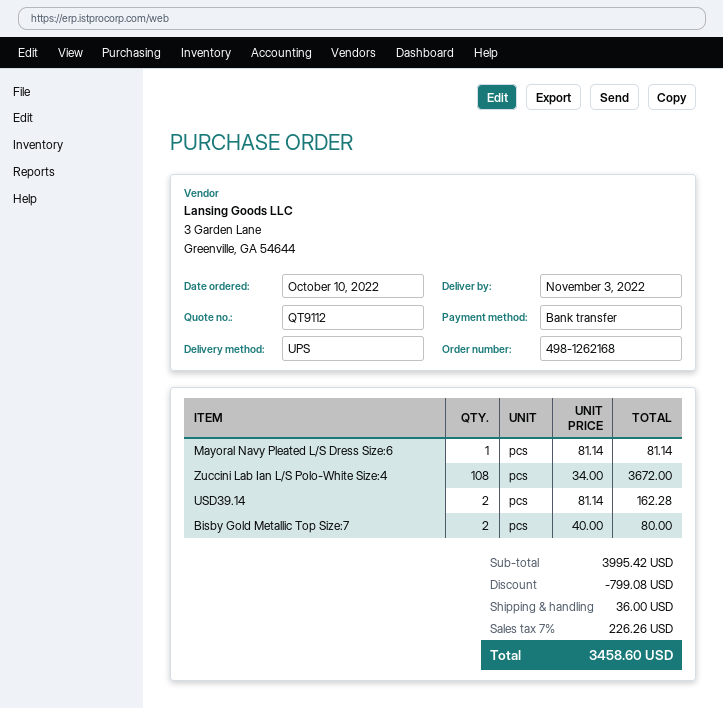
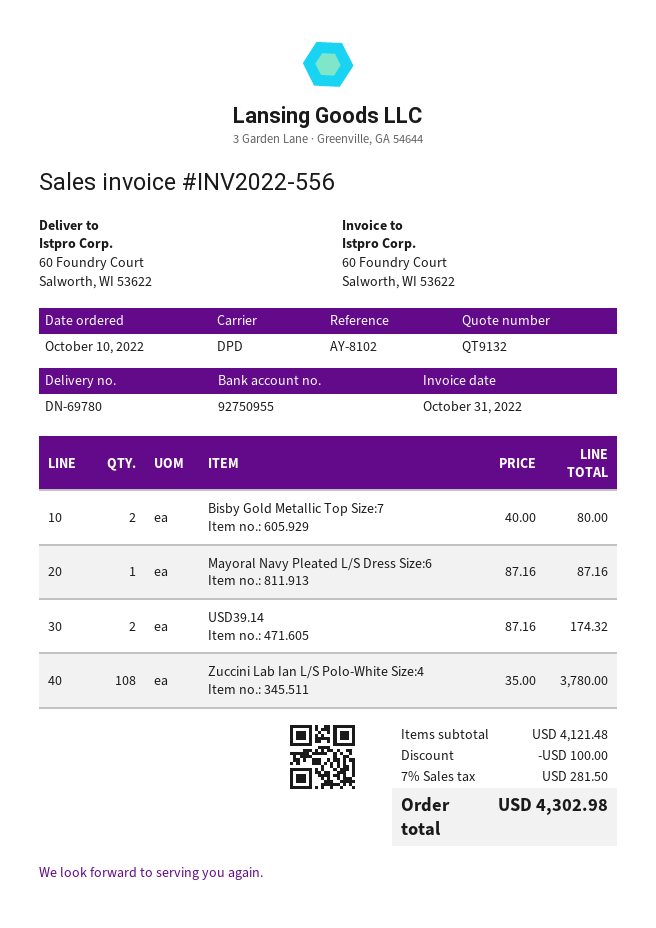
quote number: QT9112 -> QT9132
shipping method: UPS -> DPD
Mayoral Navy Pleated L/S Dress Size:6: 1 x 81.14 = 81.14 -> 1 x 87.16 = 87.16
Zuccini Lab Ian L/S Polo-White Size:4: 108 x 34.00 = 3672.00 -> 108 x 35.00 = 3780.00
USD39.14: 2 x 81.14 = 162.28 -> 2 x 87.16 = 174.32
subtotal: 3995.42 -> 4121.48
discount: 799.08 -> 100.00
shipping: 36.00 -> none
tax: 7% = 226.26 -> 7% = 281.50
total: 3458.60 -> 4302.98

